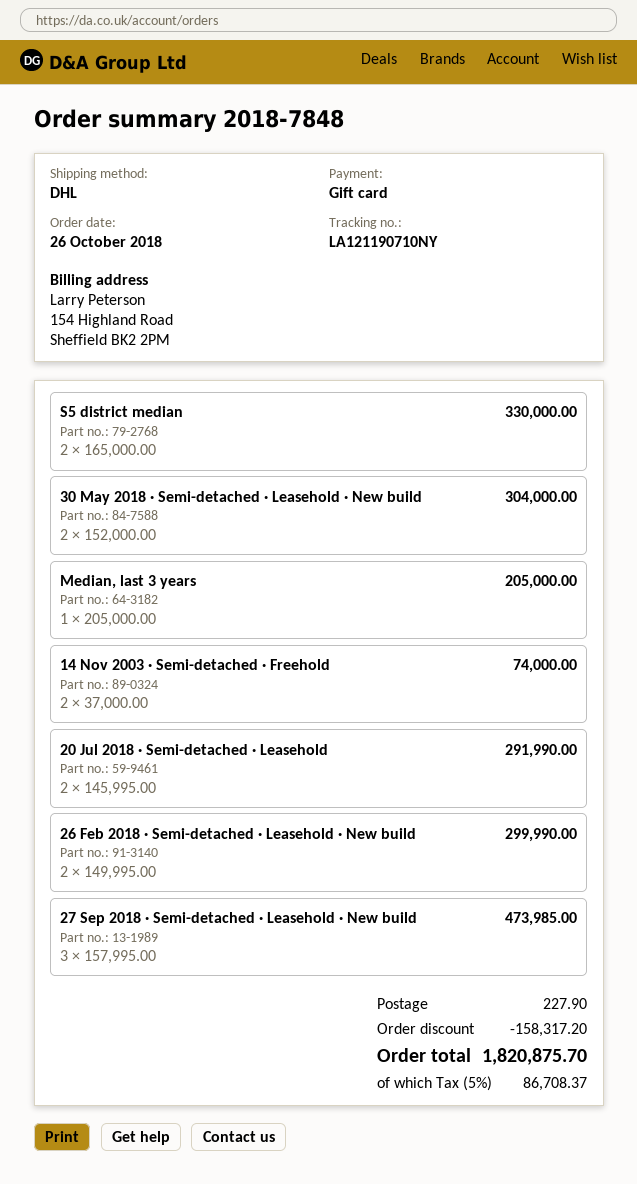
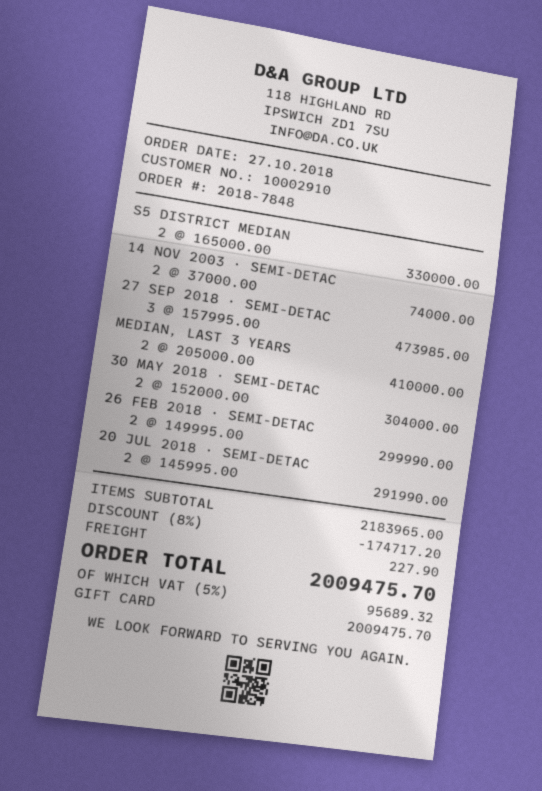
order date: 2018-10-26 -> 2018-10-27
Median, last 3 years: 1 x 205000.00 = 205000.00 -> 2 x 205000.00 = 410000.00
discount: 158317.20 -> 174717.20
tax: 5% = 86708.37 -> 5% = 95689.32
total: 1820875.70 -> 2009475.70

